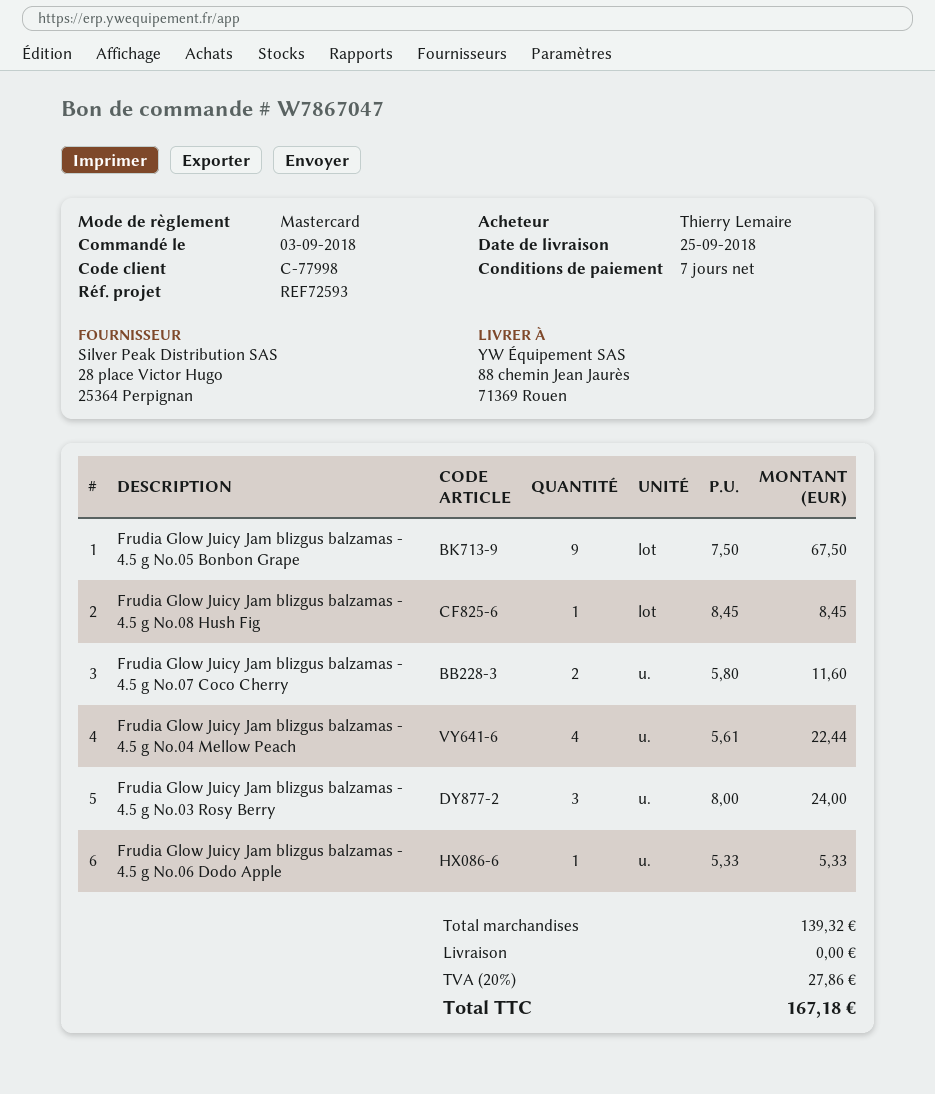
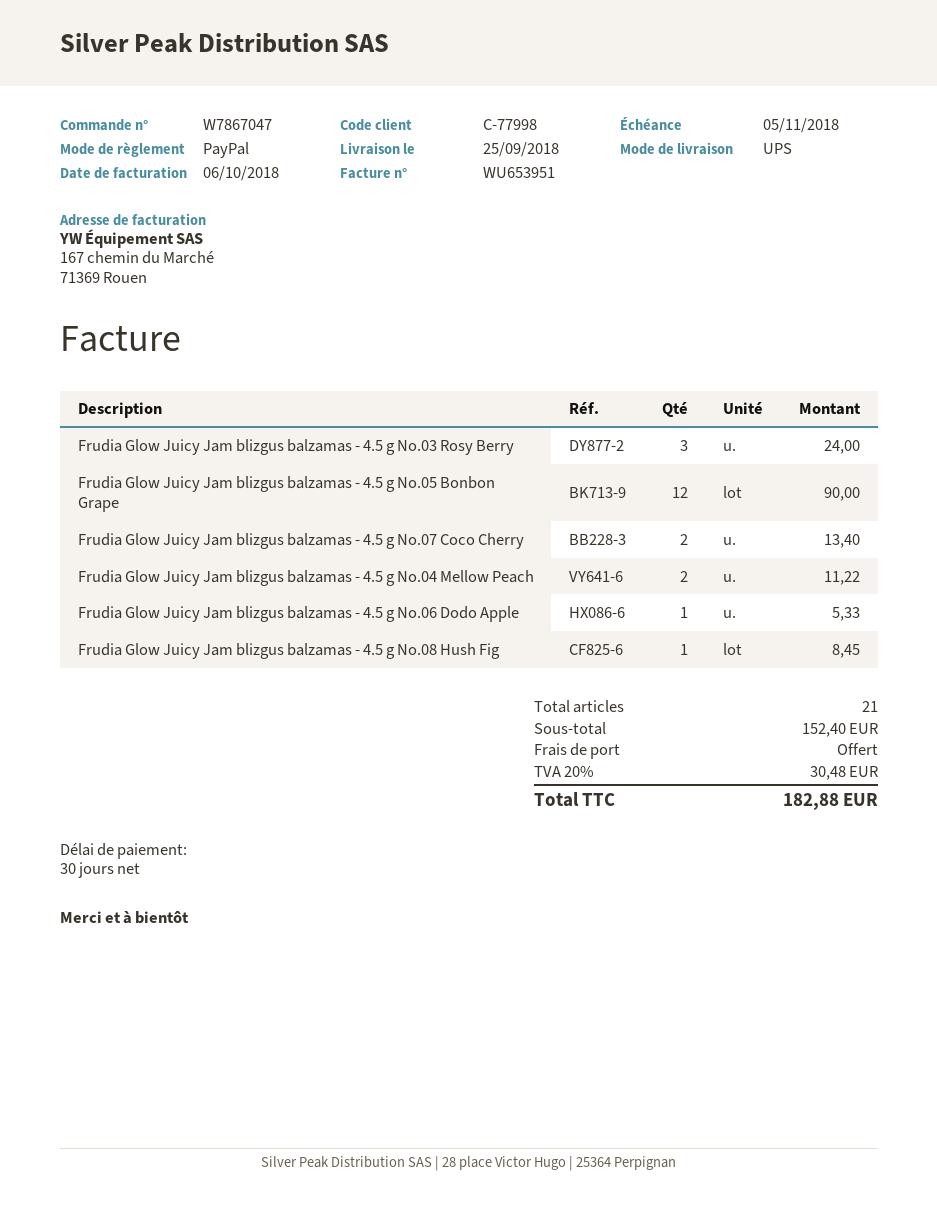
payment terms: 7 days -> 30 days
payment method: Mastercard -> PayPal
Frudia Glow Juicy Jam blizgus balzamas - 4.5 g No.05 Bonbon Grape: 9 for 67.50 -> 12 for 90.00
Frudia Glow Juicy Jam blizgus balzamas - 4.5 g No.07 Coco Cherry: 2 for 11.60 -> 2 for 13.40
Frudia Glow Juicy Jam blizgus balzamas - 4.5 g No.04 Mellow Peach: 4 for 22.44 -> 2 for 11.22
subtotal: 139.32 -> 152.40
tax: 20% = 27.86 -> 20% = 30.48
total: 167.18 -> 182.88

